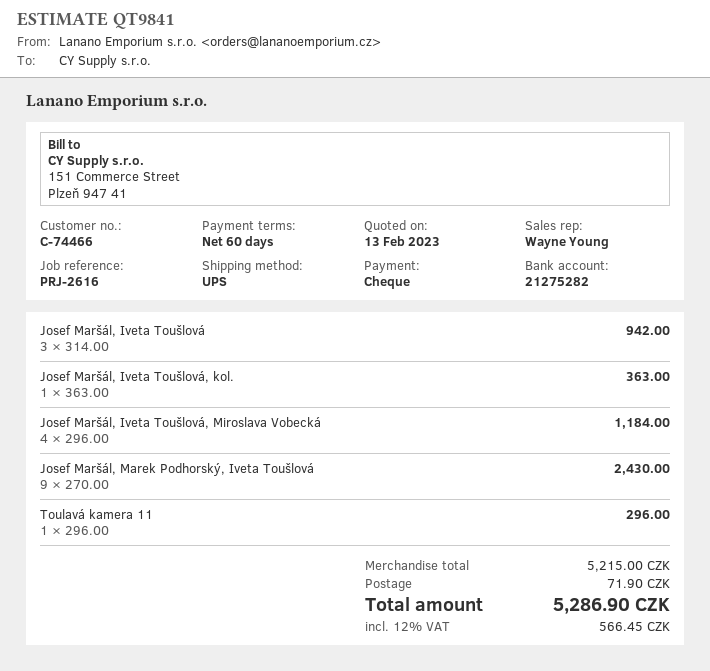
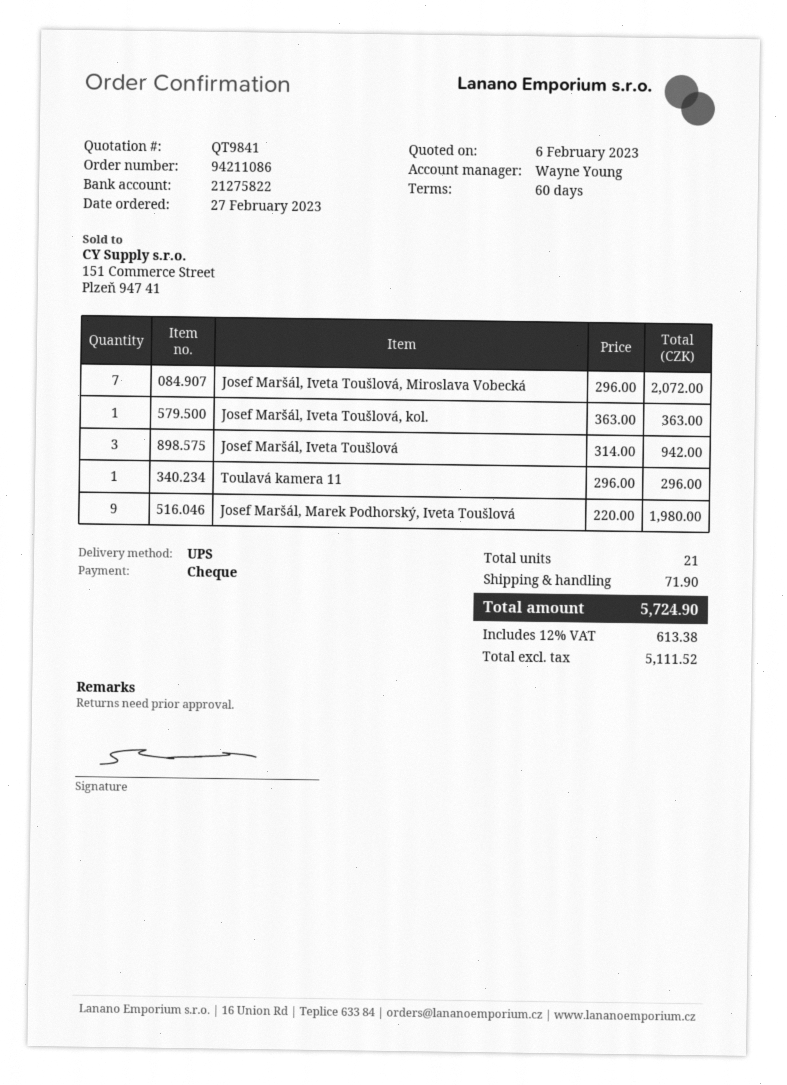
quote date: 2023-02-13 -> 2023-02-06
bank account: 21275282 -> 21275822
Josef Maršál, Iveta Toušlová, Miroslava Vobecká: 4 x 296.00 = 1184.00 -> 7 x 296.00 = 2072.00
Josef Maršál, Marek Podhorský, Iveta Toušlová: 9 x 270.00 = 2430.00 -> 9 x 220.00 = 1980.00
tax: 12% = 566.45 -> 12% = 613.38
total: 5286.90 -> 5724.90

